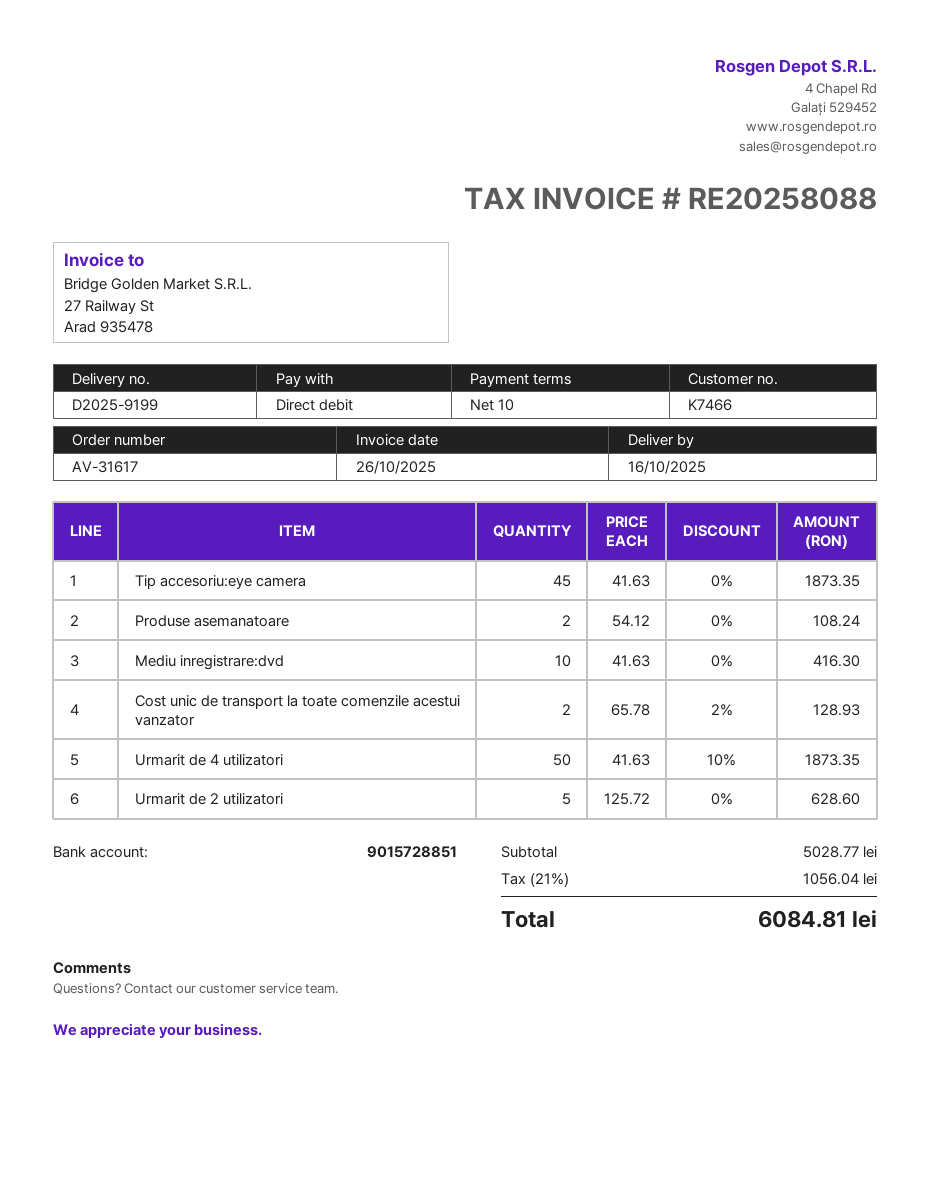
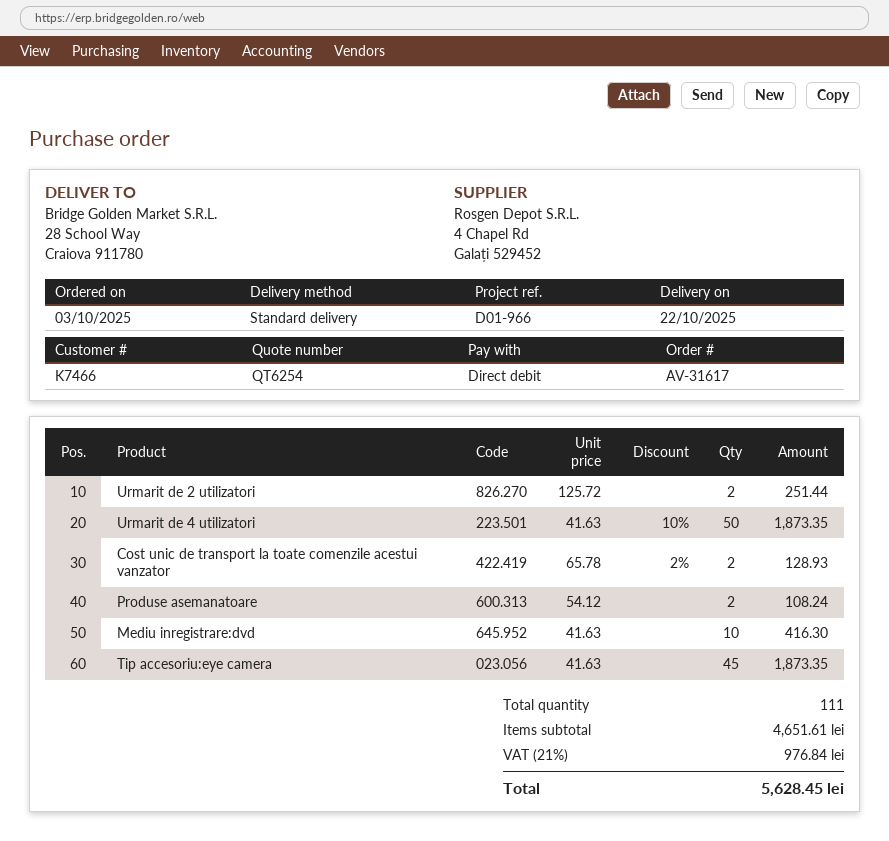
delivery date: 2025-10-16 -> 2025-10-22
Urmarit de 2 utilizatori: 5 x 125.72 = 628.60 -> 2 x 125.72 = 251.44
subtotal: 5028.77 -> 4651.61
tax: 21% = 1056.04 -> 21% = 976.84
total: 6084.81 -> 5628.45

